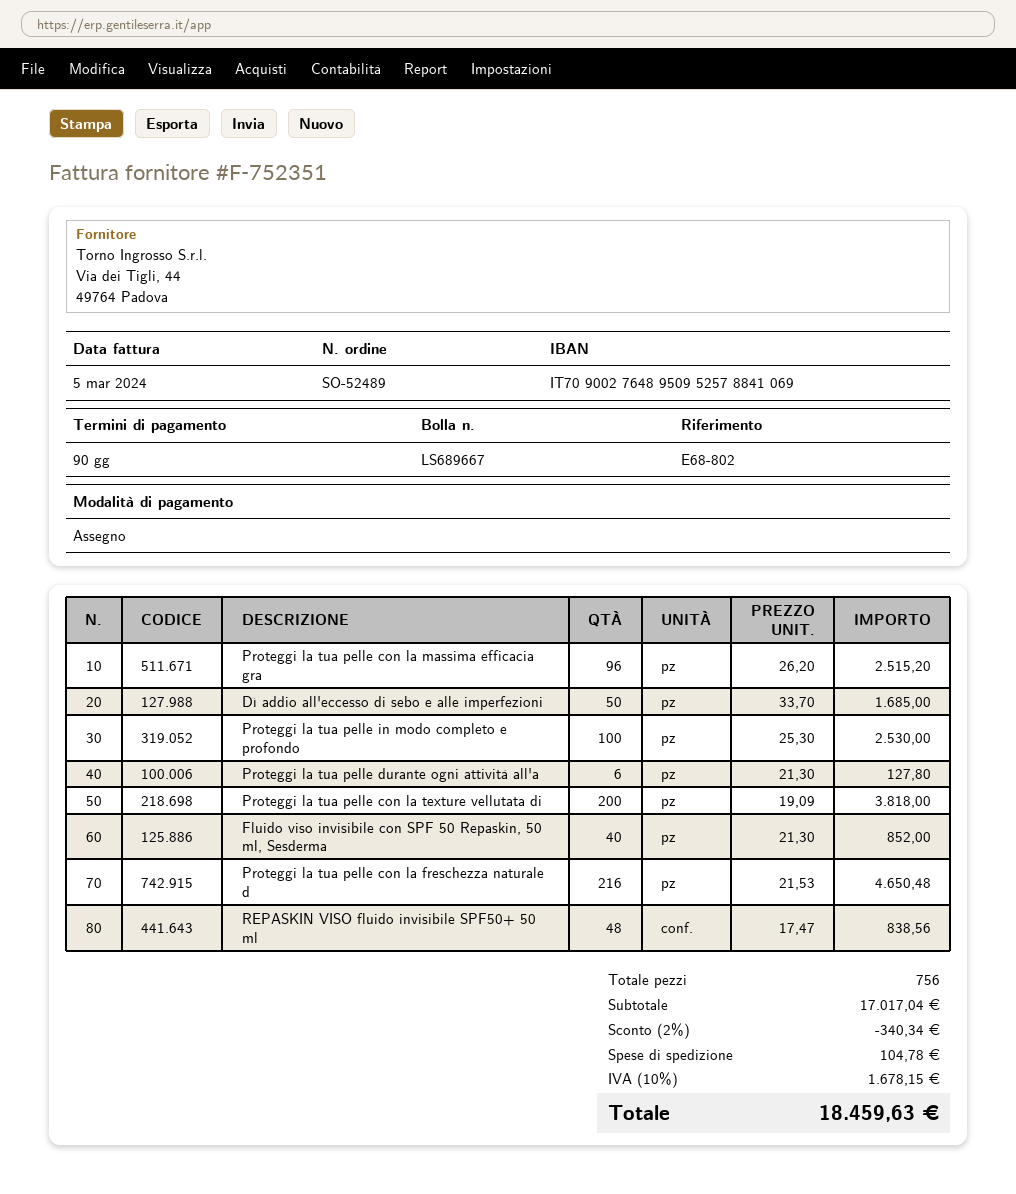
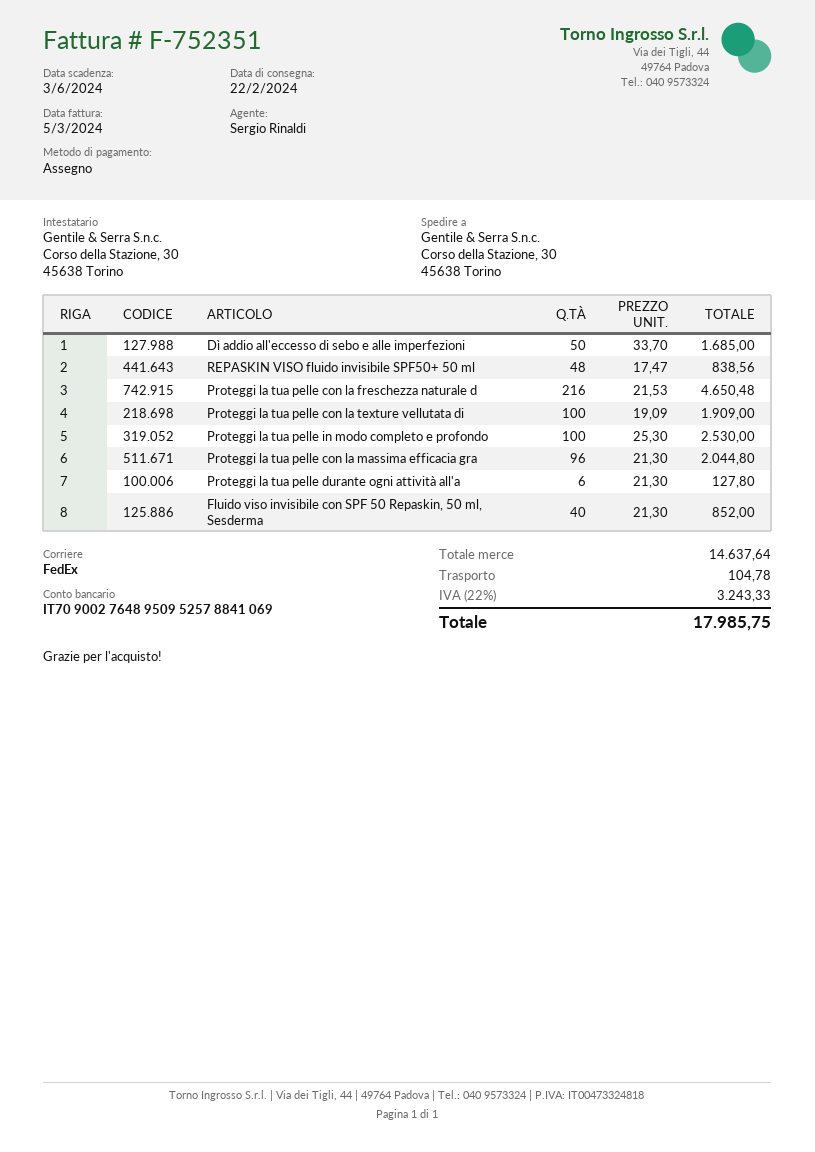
Proteggi la tua pelle con la massima efficacia gra: 96 x 26.20 = 2515.20 -> 96 x 21.30 = 2044.80
Proteggi la tua pelle con la texture vellutata di: 200 x 19.09 = 3818.00 -> 100 x 19.09 = 1909.00
subtotal: 17017.04 -> 14637.64
discount: 2% = 340.34 -> none
tax: 10% = 1678.15 -> 22% = 3243.33
total: 18459.63 -> 17985.75

